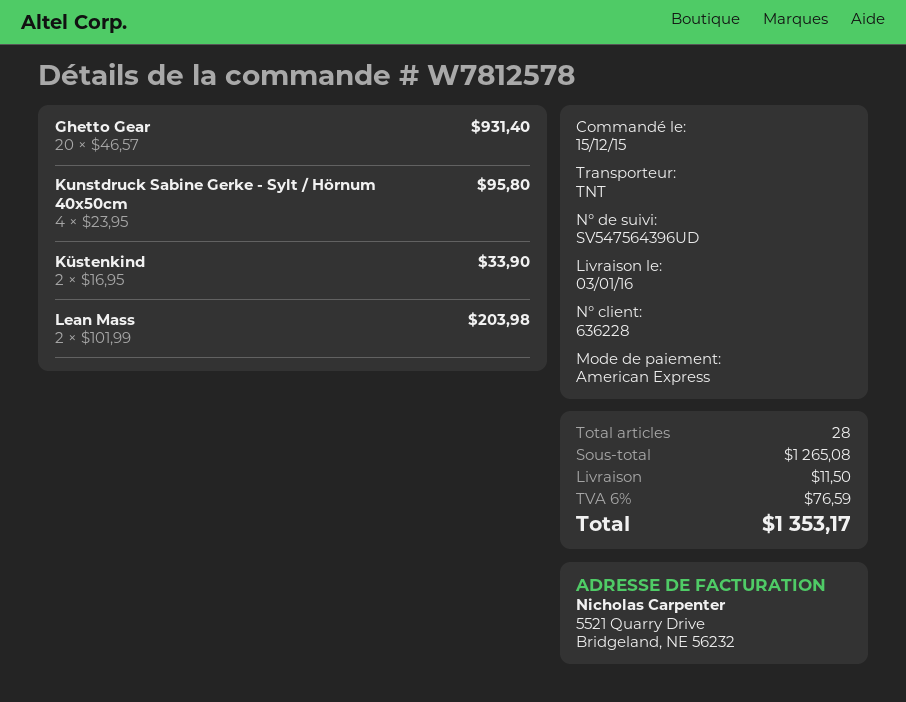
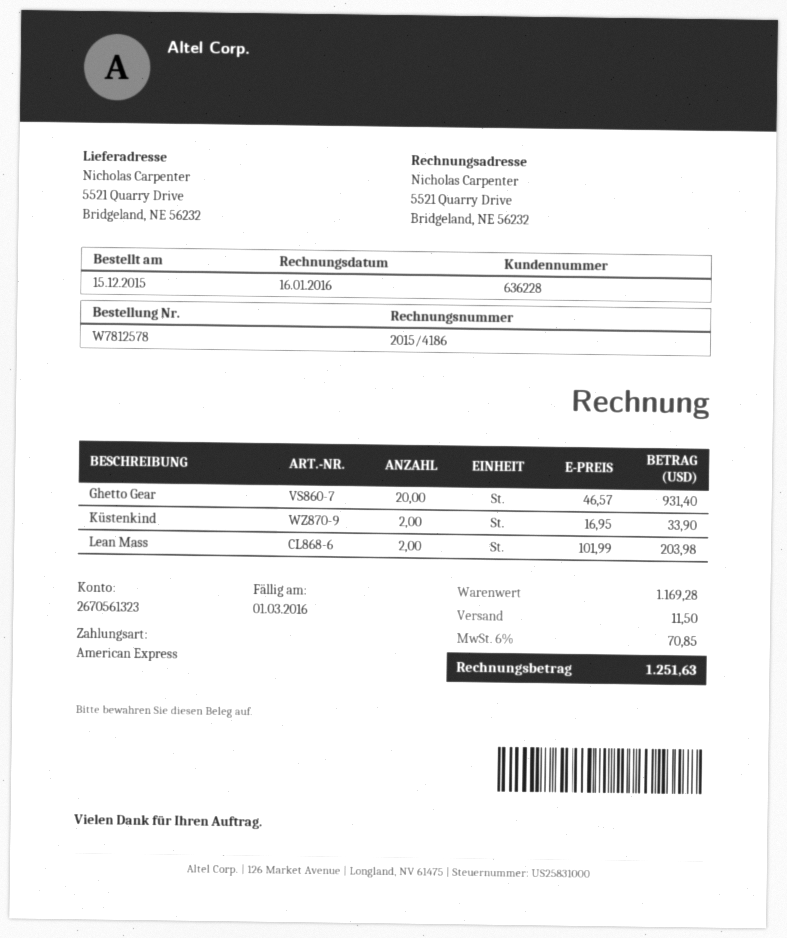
Kunstdruck Sabine Gerke - Sylt / Hörnum 40x50cm: 4 x 23.95 = 95.80 -> none
subtotal: 1265.08 -> 1169.28
tax: 6% = 76.59 -> 6% = 70.85
total: 1353.17 -> 1251.63

